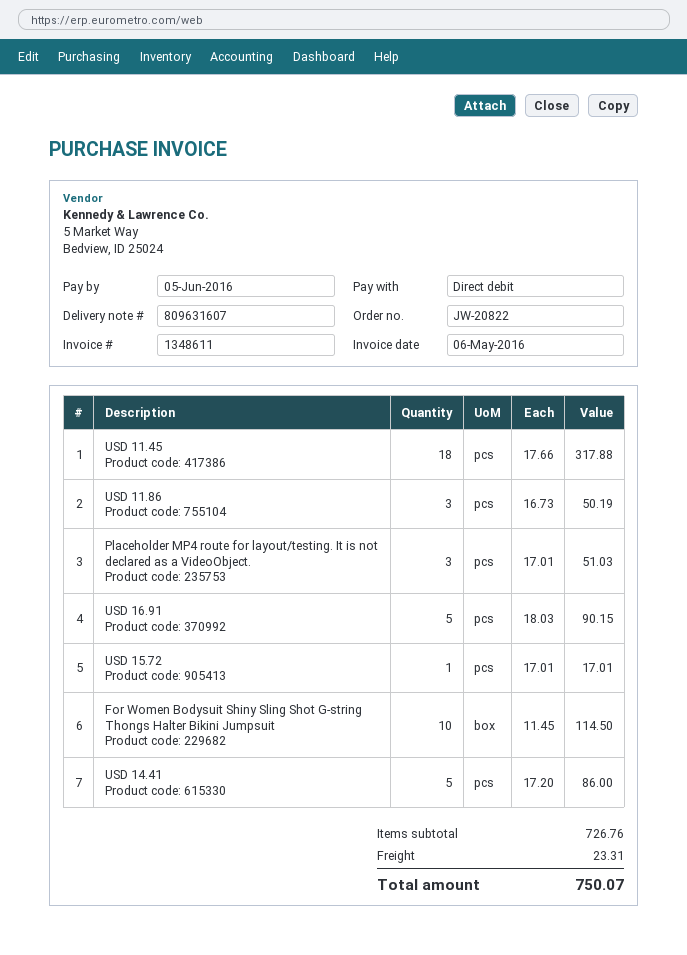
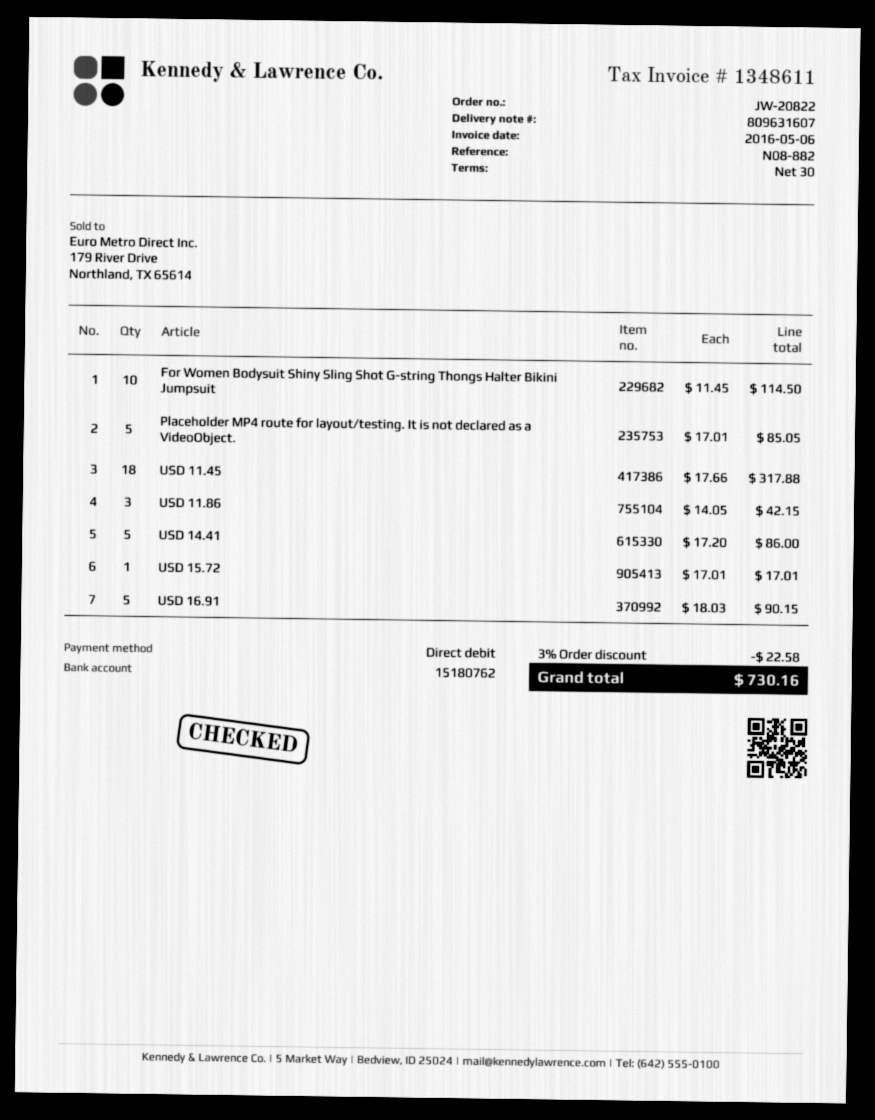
USD 11.86: 3 x 16.73 = 50.19 -> 3 x 14.05 = 42.15
Placeholder MP4 route for layout/testing. It is not declared as a VideoObject.: 3 x 17.01 = 51.03 -> 5 x 17.01 = 85.05
discount: none -> 3% = 22.58
shipping: 23.31 -> none
total: 750.07 -> 730.16

